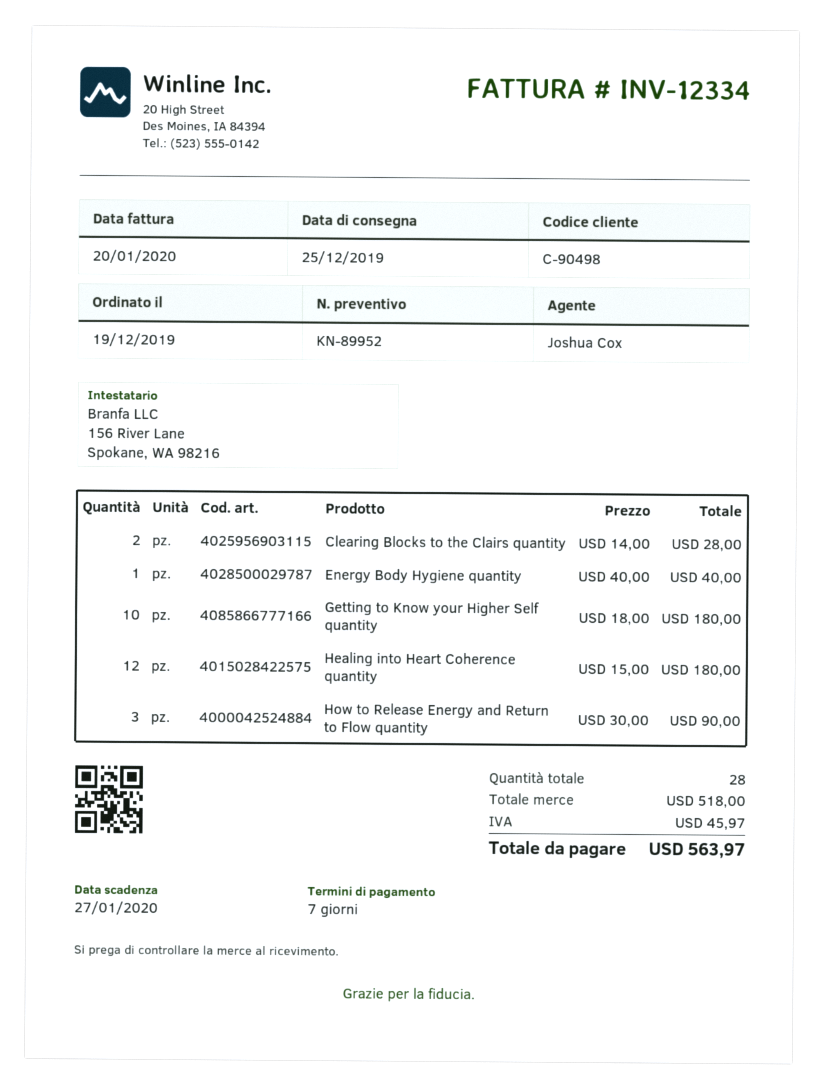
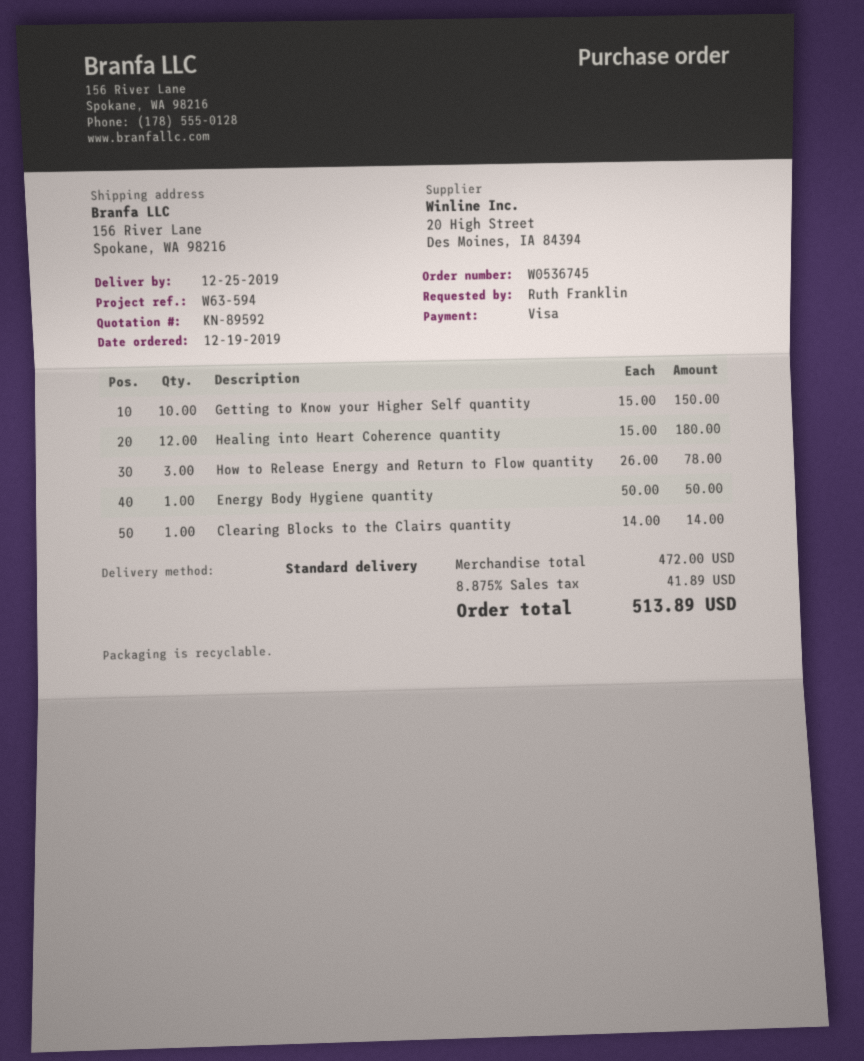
quote number: KN-89952 -> KN-89592
Clearing Blocks to the Clairs quantity: 2 x 14.00 = 28.00 -> 1 x 14.00 = 14.00
Energy Body Hygiene quantity: 1 x 40.00 = 40.00 -> 1 x 50.00 = 50.00
Getting to Know your Higher Self quantity: 10 x 18.00 = 180.00 -> 10 x 15.00 = 150.00
How to Release Energy and Return to Flow quantity: 3 x 30.00 = 90.00 -> 3 x 26.00 = 78.00
subtotal: 518.00 -> 472.00
tax: 45.97 -> 41.89
total: 563.97 -> 513.89

